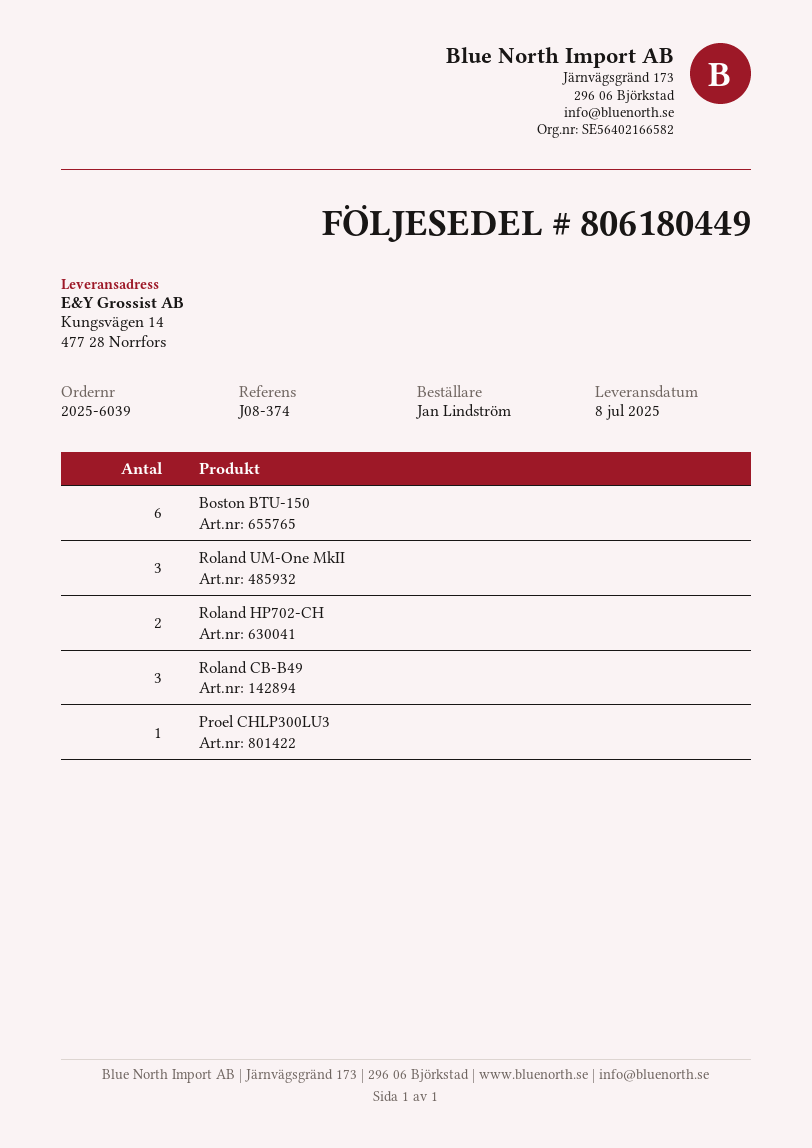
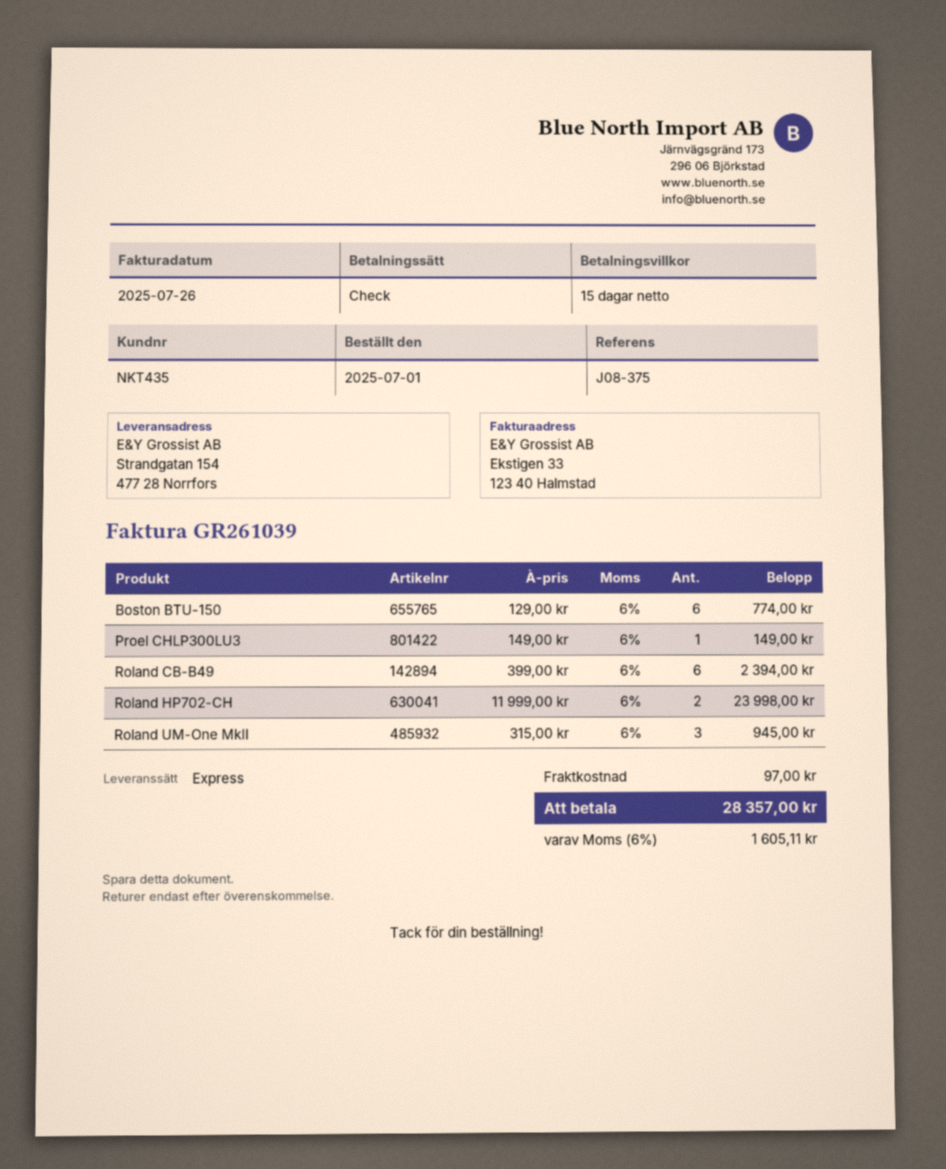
reference: J08-374 -> J08-375
ship to: Kungsvägen 14, 477 28 Norrfors -> Strandgatan 154, 477 28 Norrfors
Roland CB-B49: 3 -> 6

